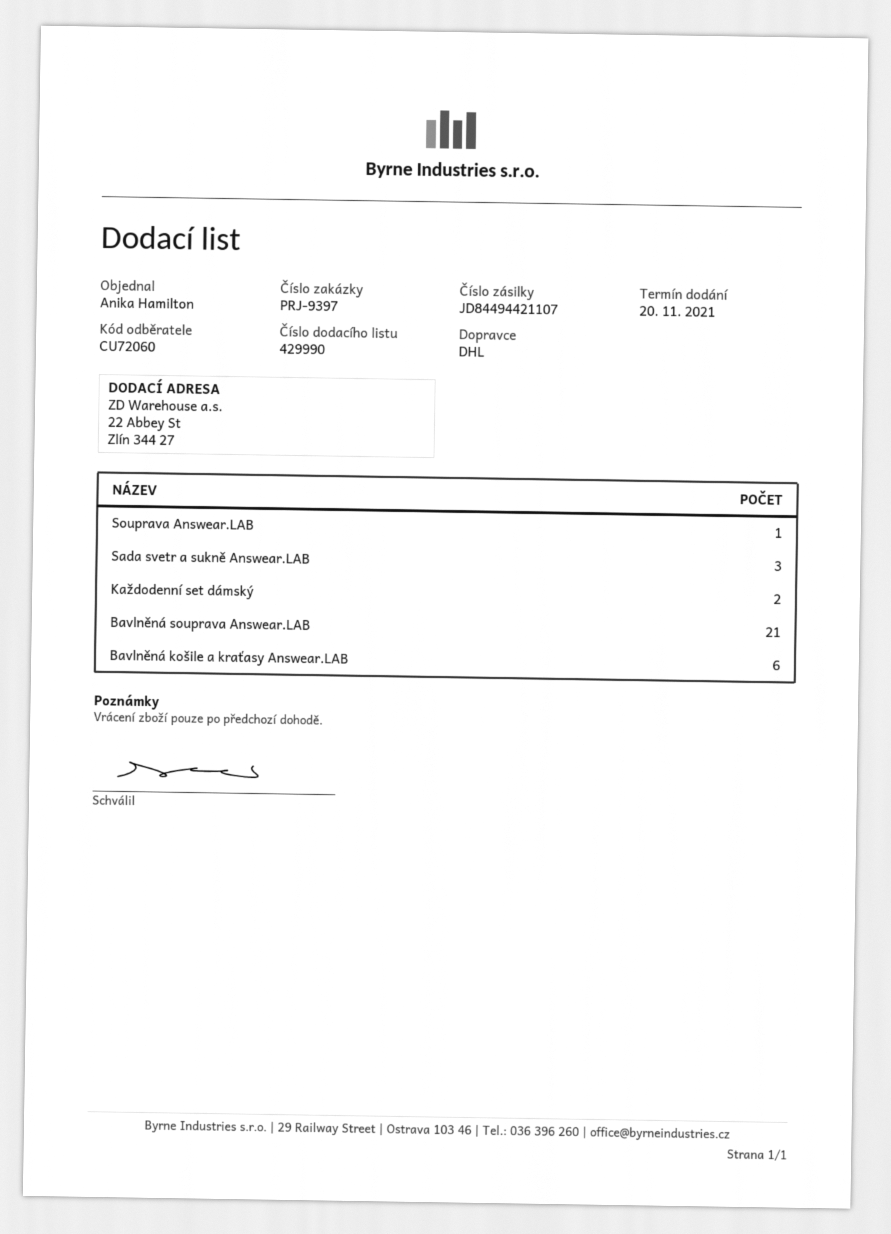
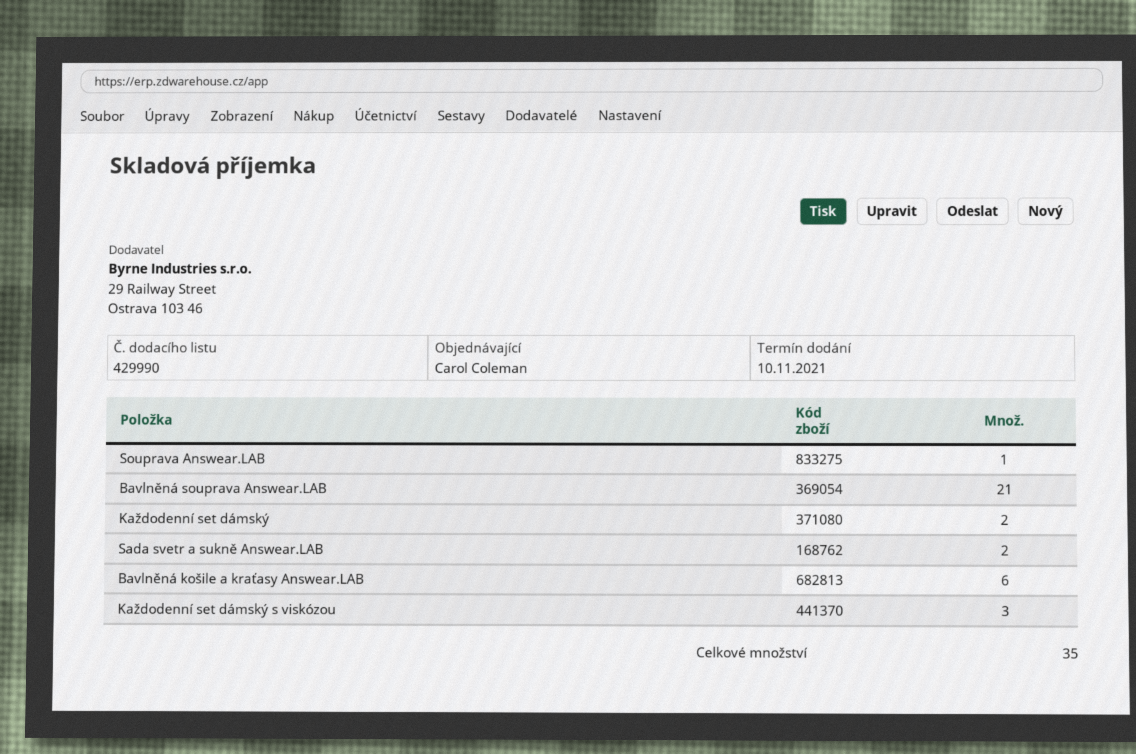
delivery date: 2021-11-20 -> 2021-11-10
ordered by: Anika Hamilton -> Carol Coleman
Sada svetr a sukně Answear.LAB: 3 -> 2
Každodenní set dámský s viskózou: none -> 3

